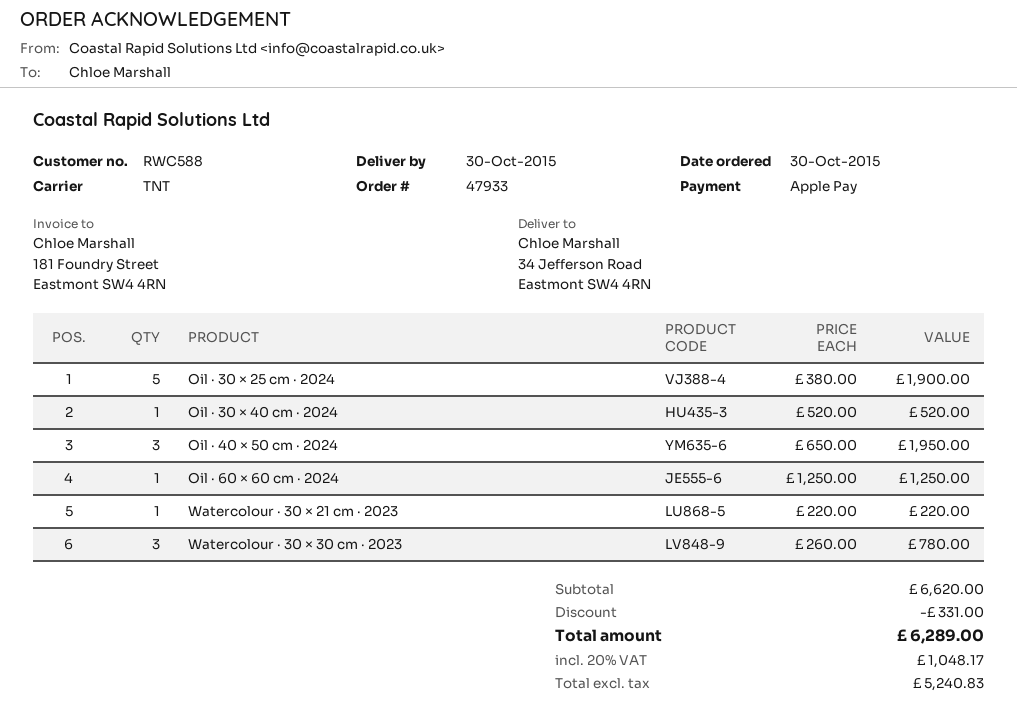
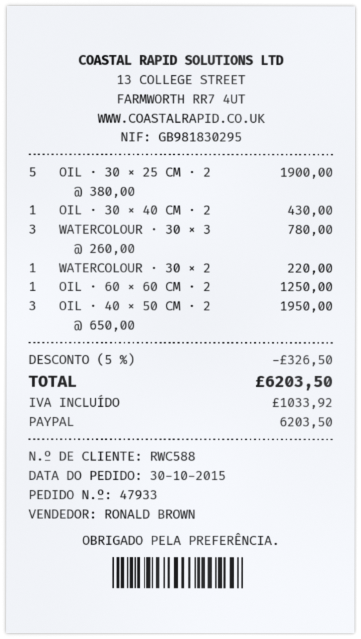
payment method: Apple Pay -> PayPal
Oil · 30 × 40 cm · 2024: 1 x 520.00 = 520.00 -> 1 x 430.00 = 430.00
discount: 331.00 -> 326.50
tax: 1048.17 -> 1033.92
total: 6289.00 -> 6203.50

